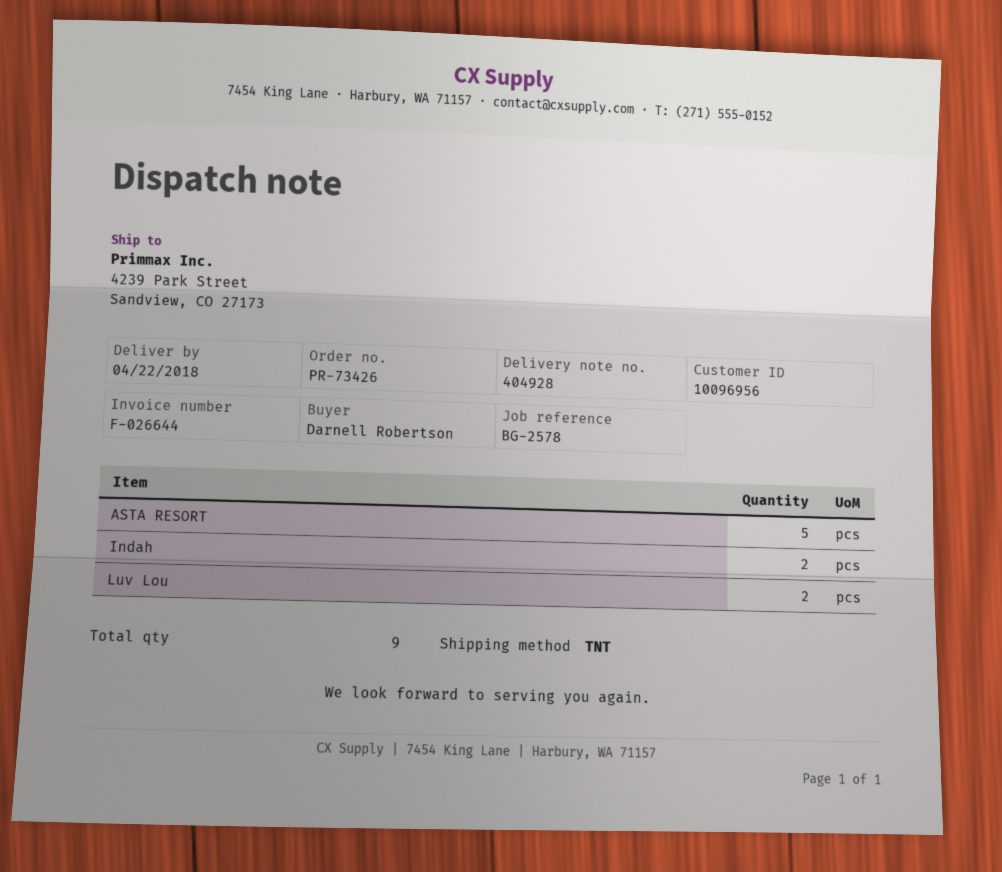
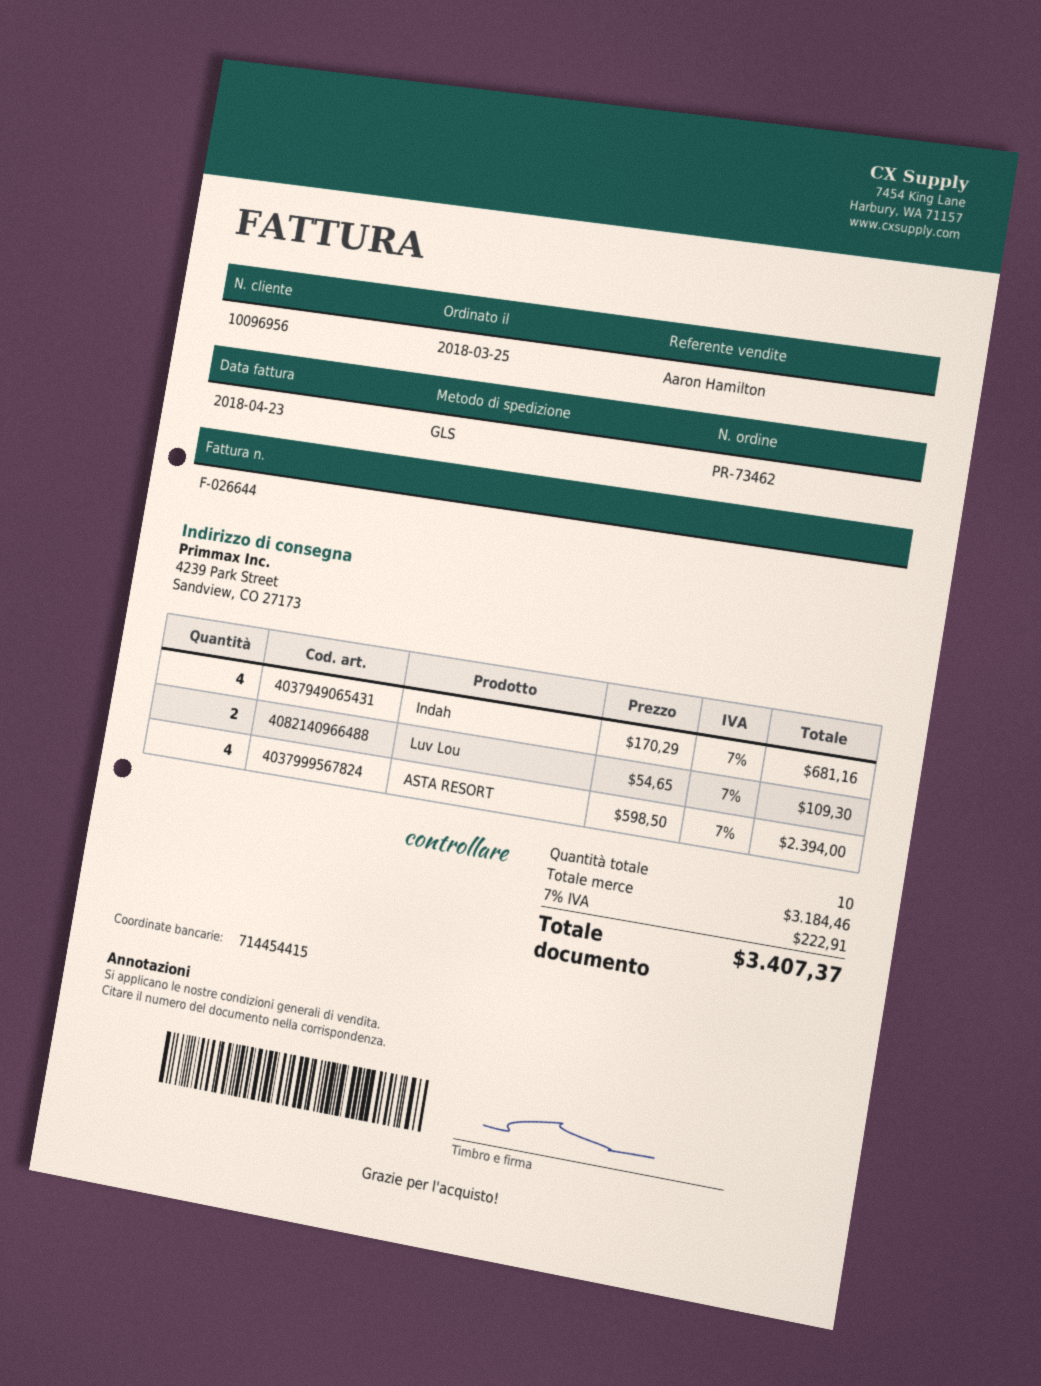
order number: PR-73426 -> PR-73462
shipping method: TNT -> GLS
ASTA RESORT: 5 -> 4
Indah: 2 -> 4
total quantity: 9 -> 10

